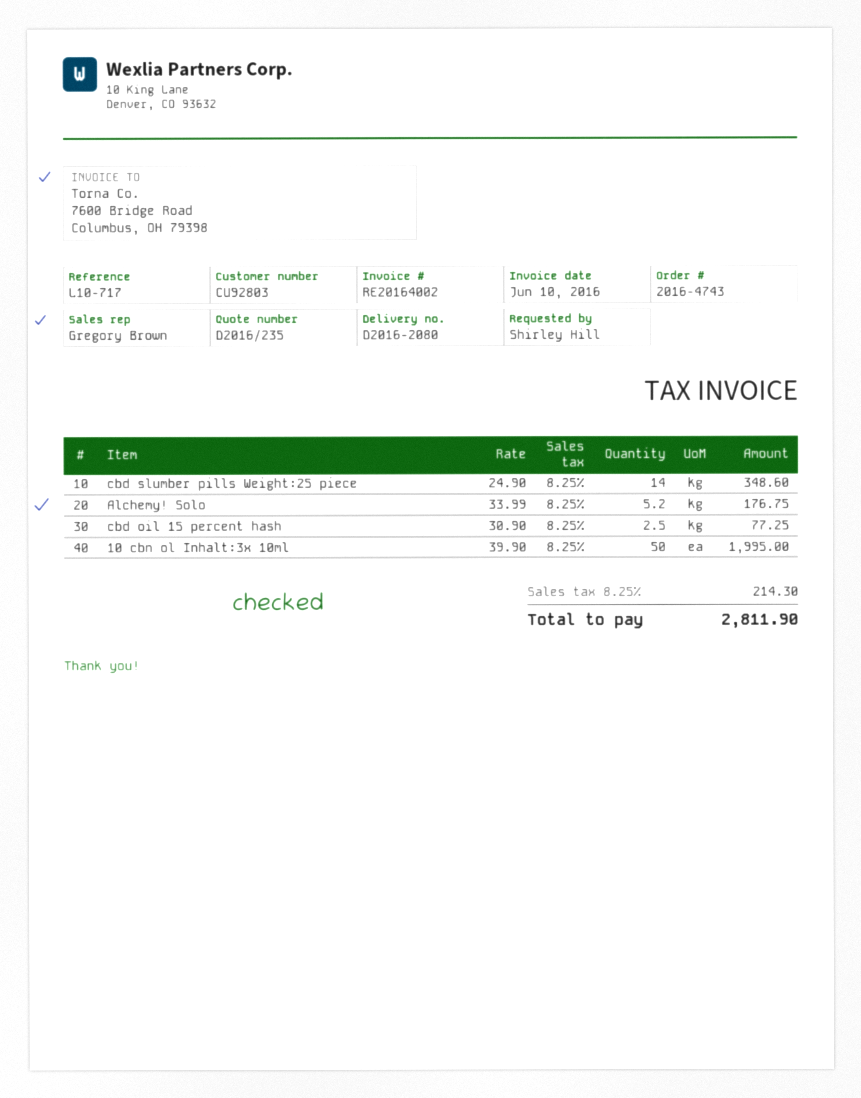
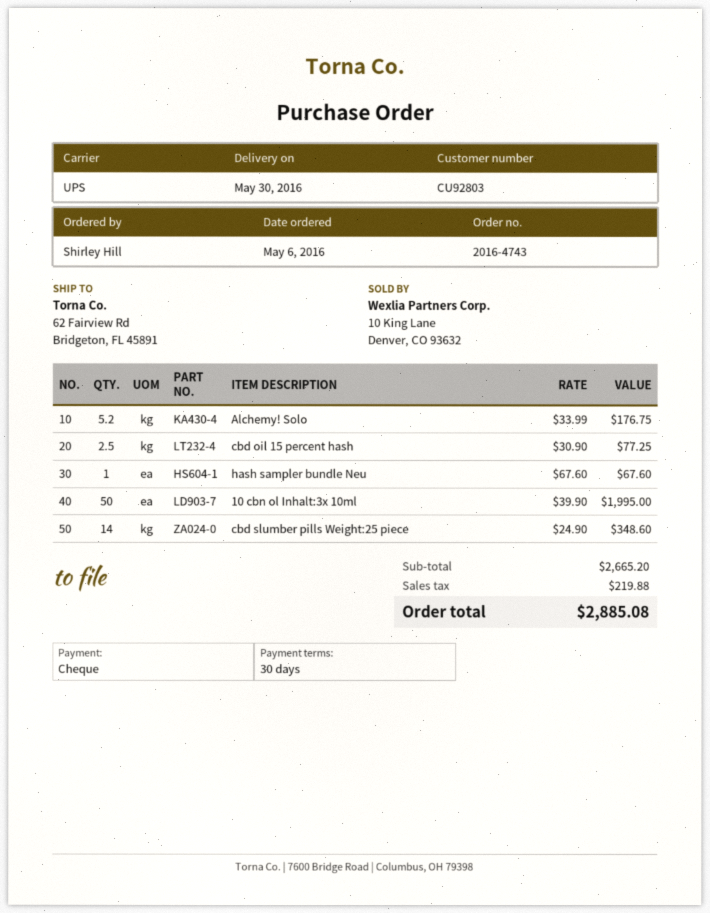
hash sampler bundle Neu: none -> 1 x 67.60 = 67.60
tax: 214.30 -> 219.88
total: 2811.90 -> 2885.08

